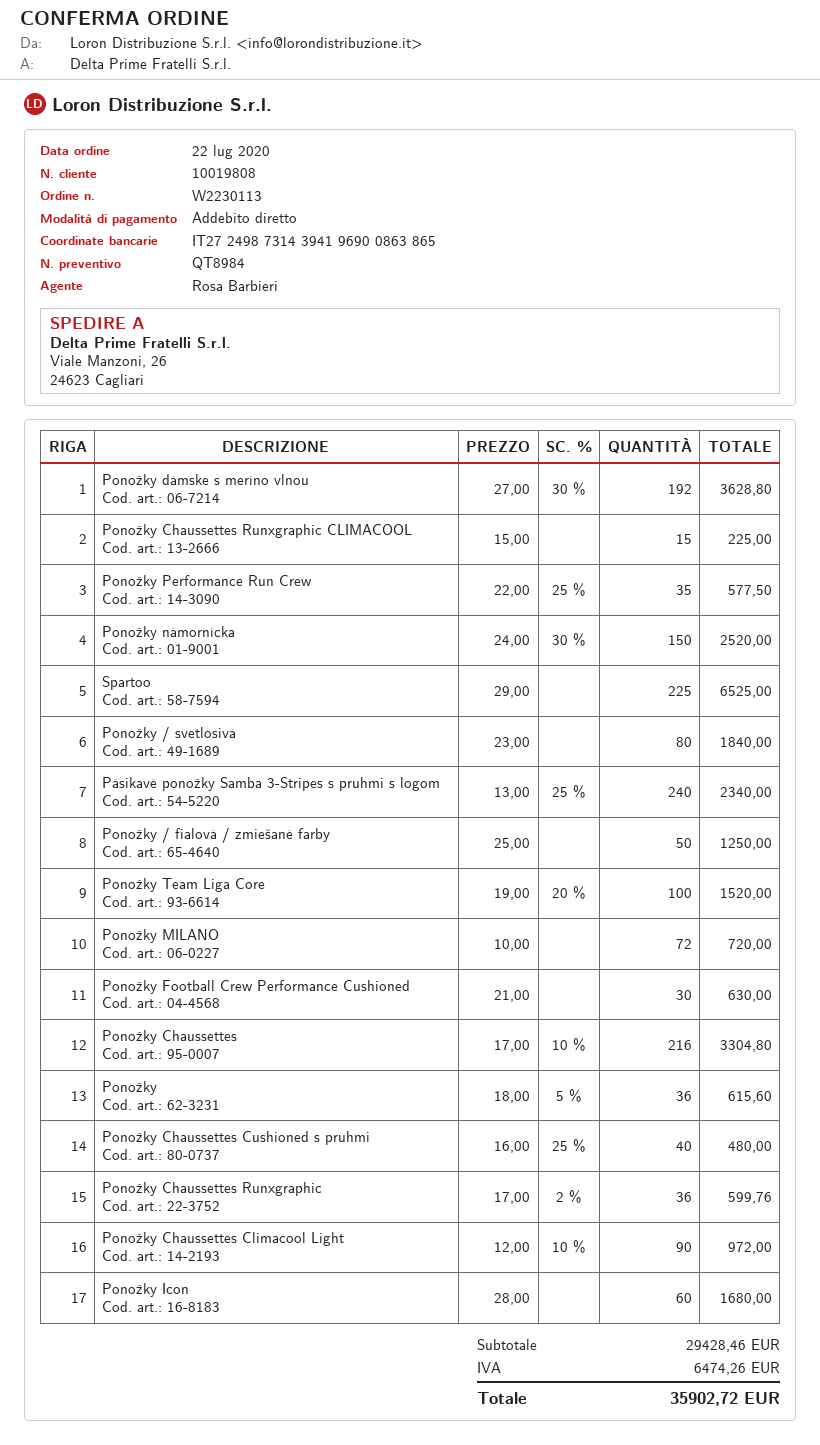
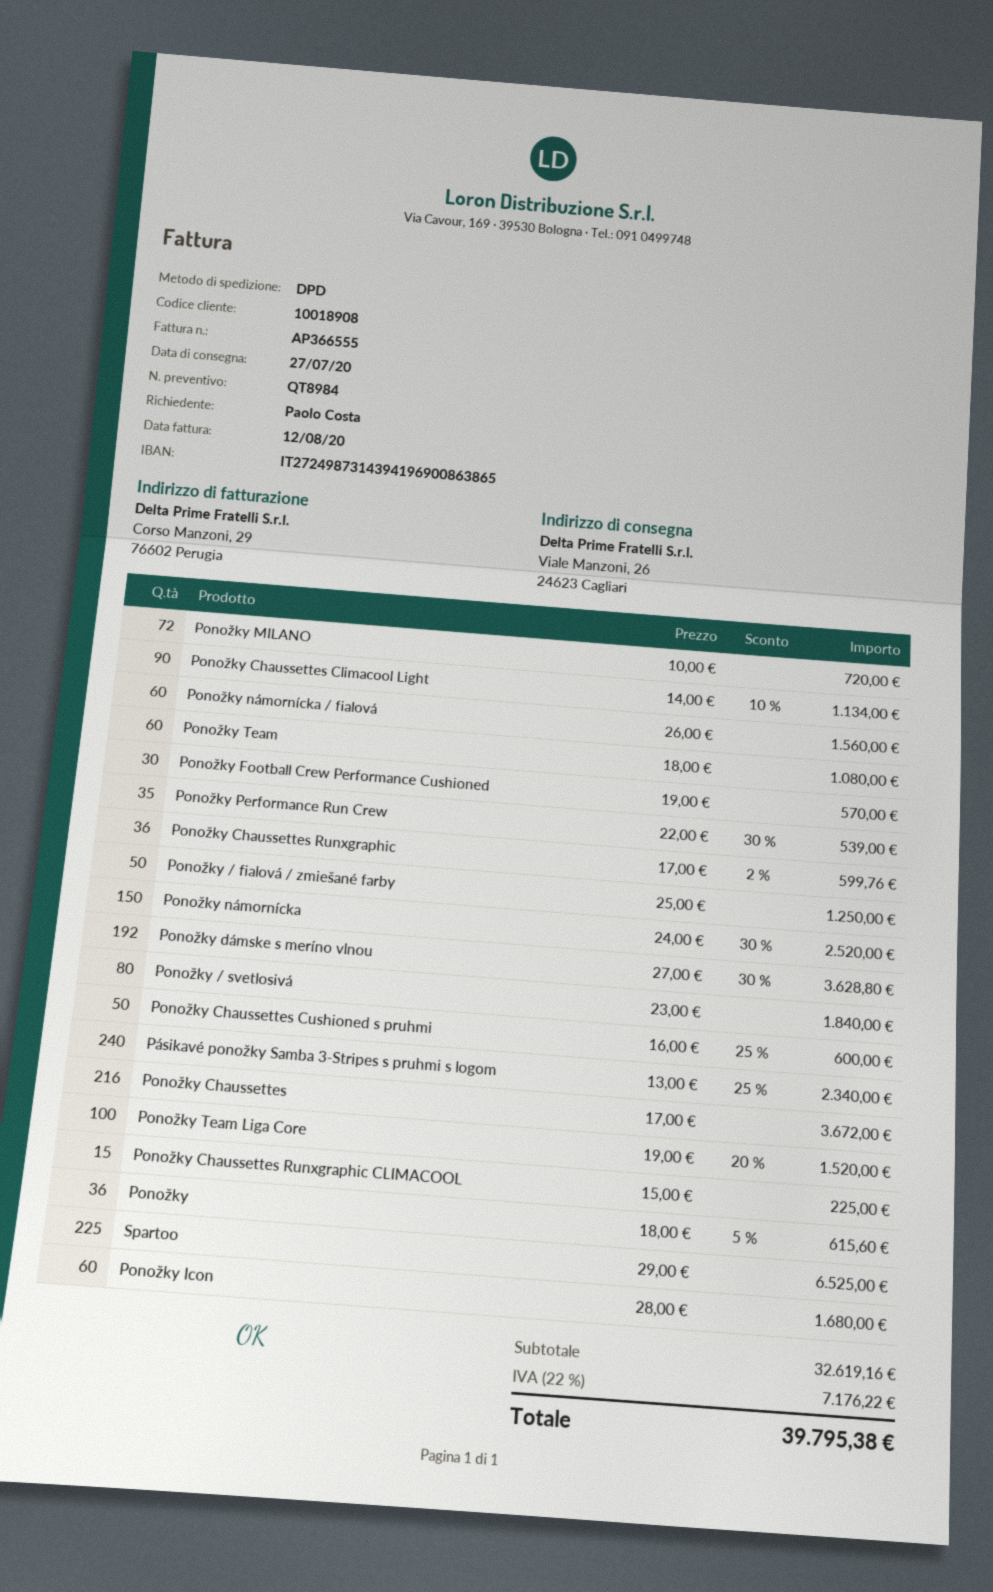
customer number: 10019808 -> 10018908
Ponožky Performance Run Crew: 35 x 22.00 - 25% = 577.50 -> 35 x 22.00 - 30% = 539.00
Ponožky Football Crew Performance Cushioned: 30 x 21.00 = 630.00 -> 30 x 19.00 = 570.00
Ponožky Chaussettes: 216 x 17.00 - 10% = 3304.80 -> 216 x 17.00 = 3672.00
Ponožky Chaussettes Cushioned s pruhmi: 40 x 16.00 - 25% = 480.00 -> 50 x 16.00 - 25% = 600.00
Ponožky Chaussettes Climacool Light: 90 x 12.00 - 10% = 972.00 -> 90 x 14.00 - 10% = 1134.00
Ponožky námornícka / fialová: none -> 60 x 26.00 = 1560.00
Ponožky Team: none -> 60 x 18.00 = 1080.00
subtotal: 29428.46 -> 32619.16
tax: 6474.26 -> 7176.22
total: 35902.72 -> 39795.38

